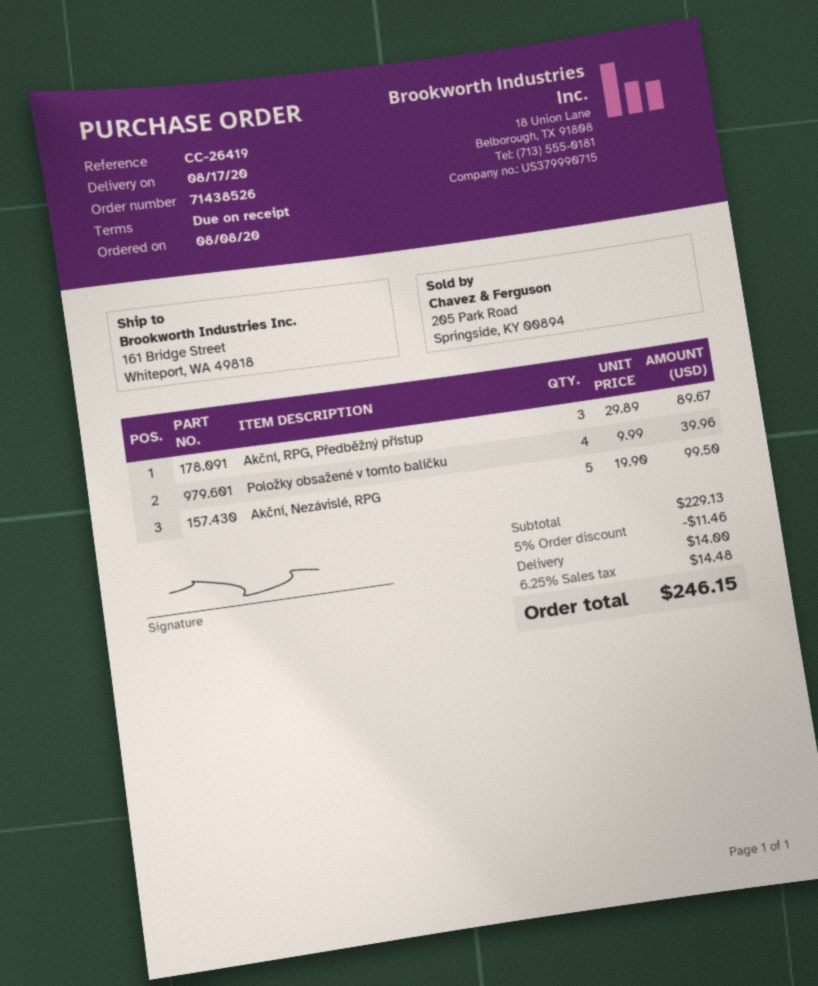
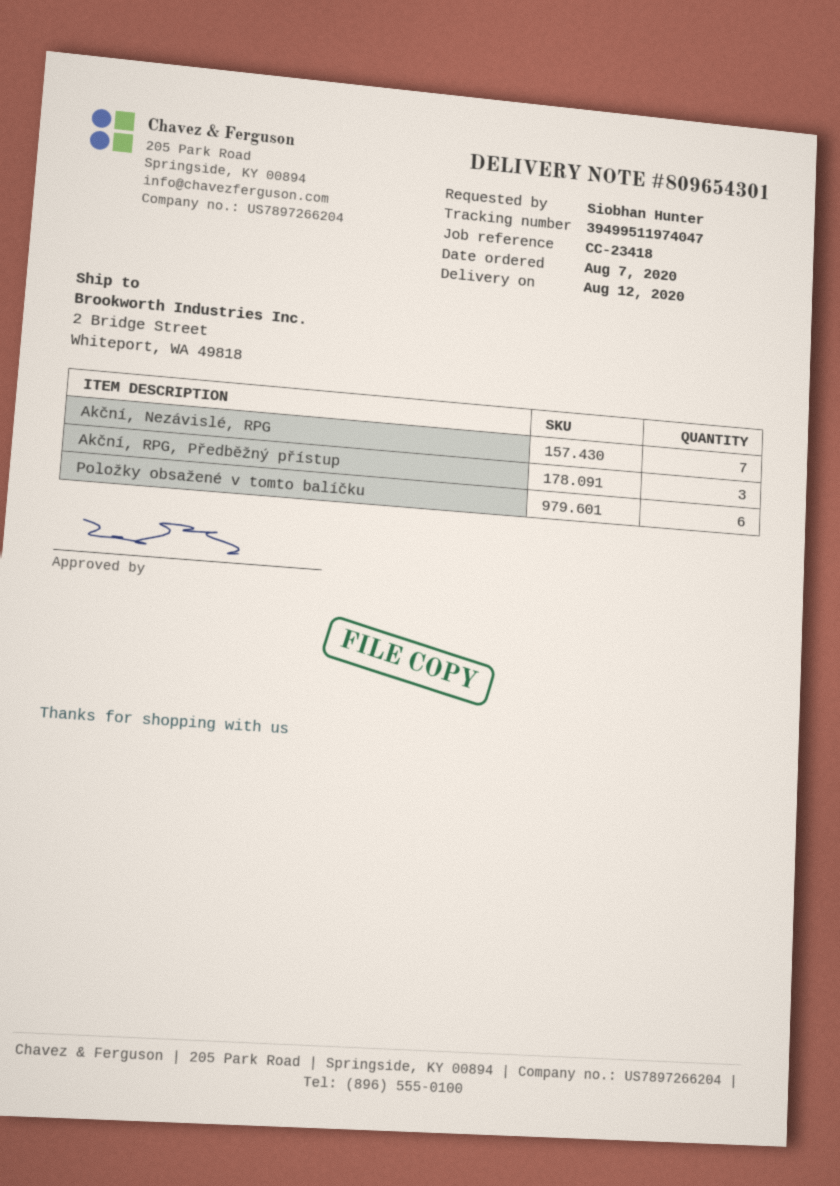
order date: 2020-08-08 -> 2020-08-07
delivery date: 2020-08-17 -> 2020-08-12
reference: CC-26419 -> CC-23418
ship to: 161 Bridge Street, Whiteport, WA 49818 -> 2 Bridge Street, Whiteport, WA 49818
Položky obsažené v tomto balíčku: 4 -> 6
Akční, Nezávislé, RPG: 5 -> 7

